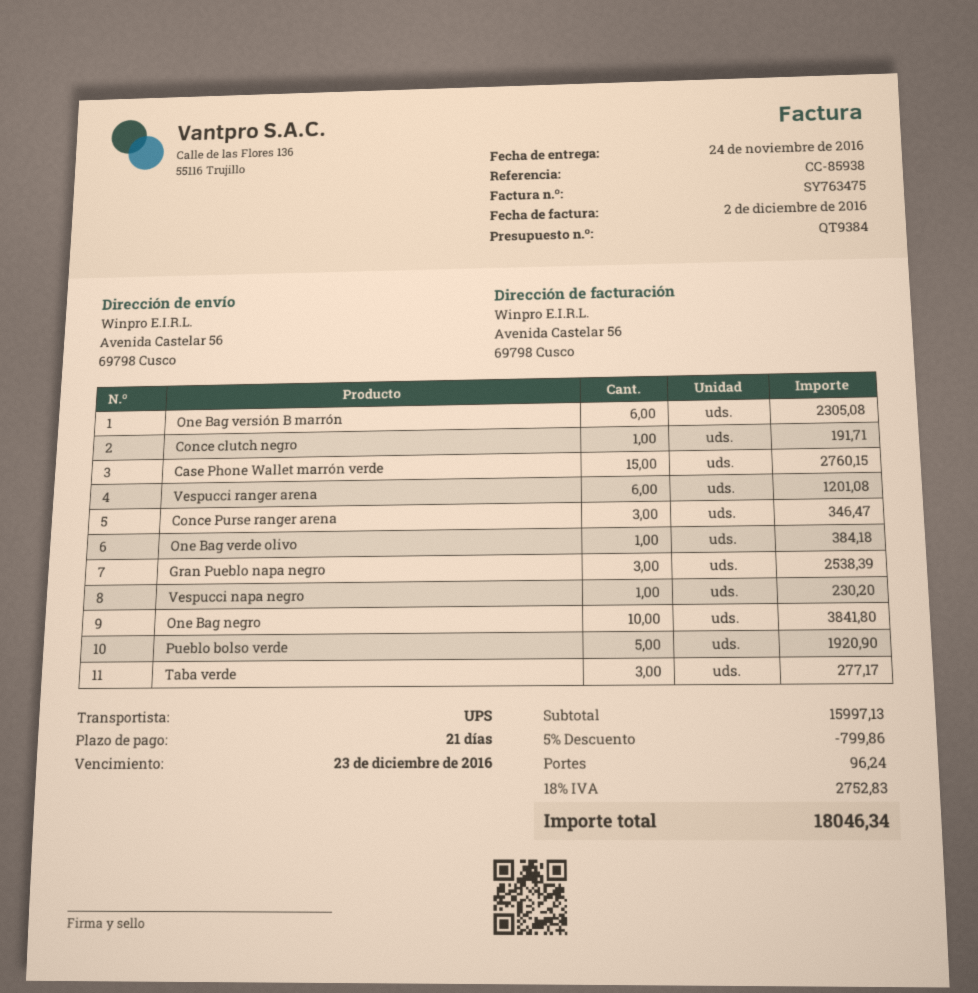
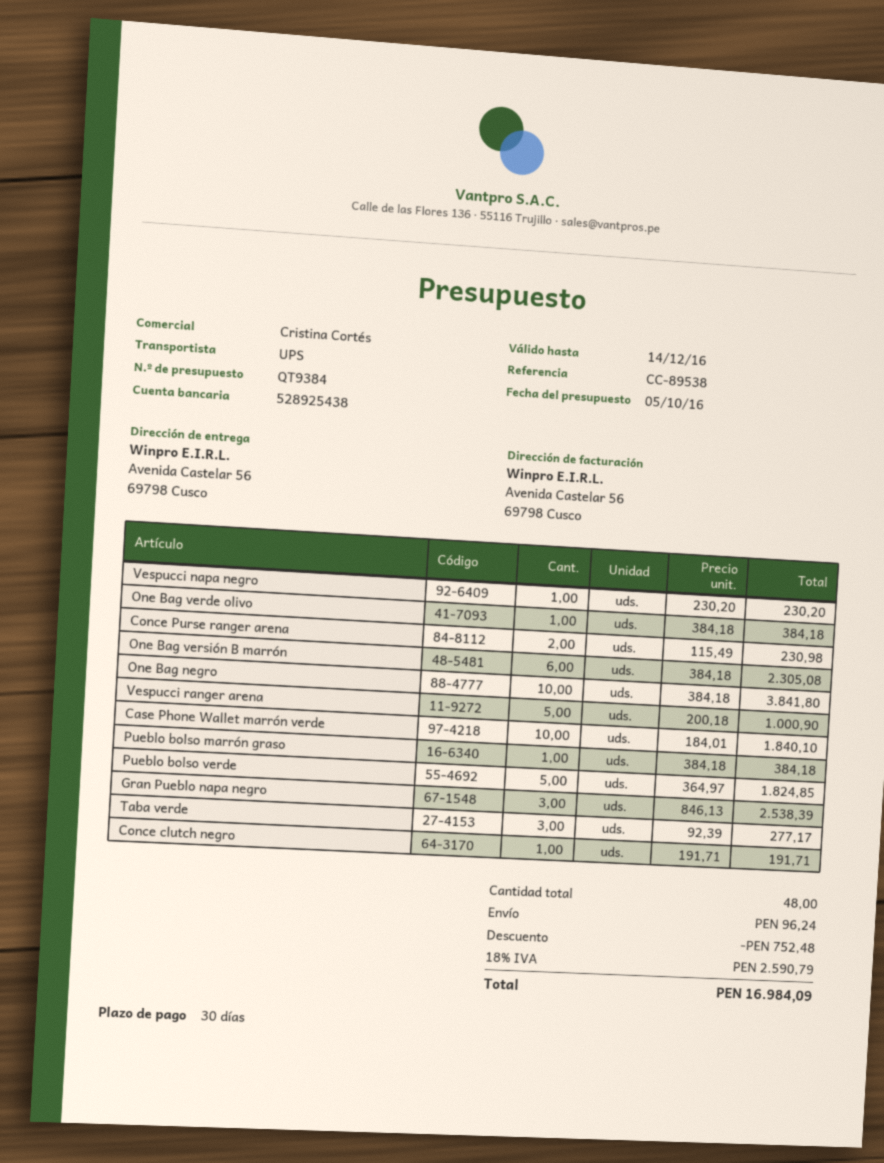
payment terms: 21 days -> 30 days
reference: CC-85938 -> CC-89538
Case Phone Wallet marrón verde: 15 for 2760.15 -> 10 for 1840.10
Vespucci ranger arena: 6 for 1201.08 -> 5 for 1000.90
Conce Purse ranger arena: 3 for 346.47 -> 2 for 230.98
Pueblo bolso verde: 5 for 1920.90 -> 5 for 1824.85
Pueblo bolso marrón graso: none -> 1 for 384.18
discount: 799.86 -> 752.48
tax: 18% = 2752.83 -> 18% = 2590.79
total: 18046.34 -> 16984.09

